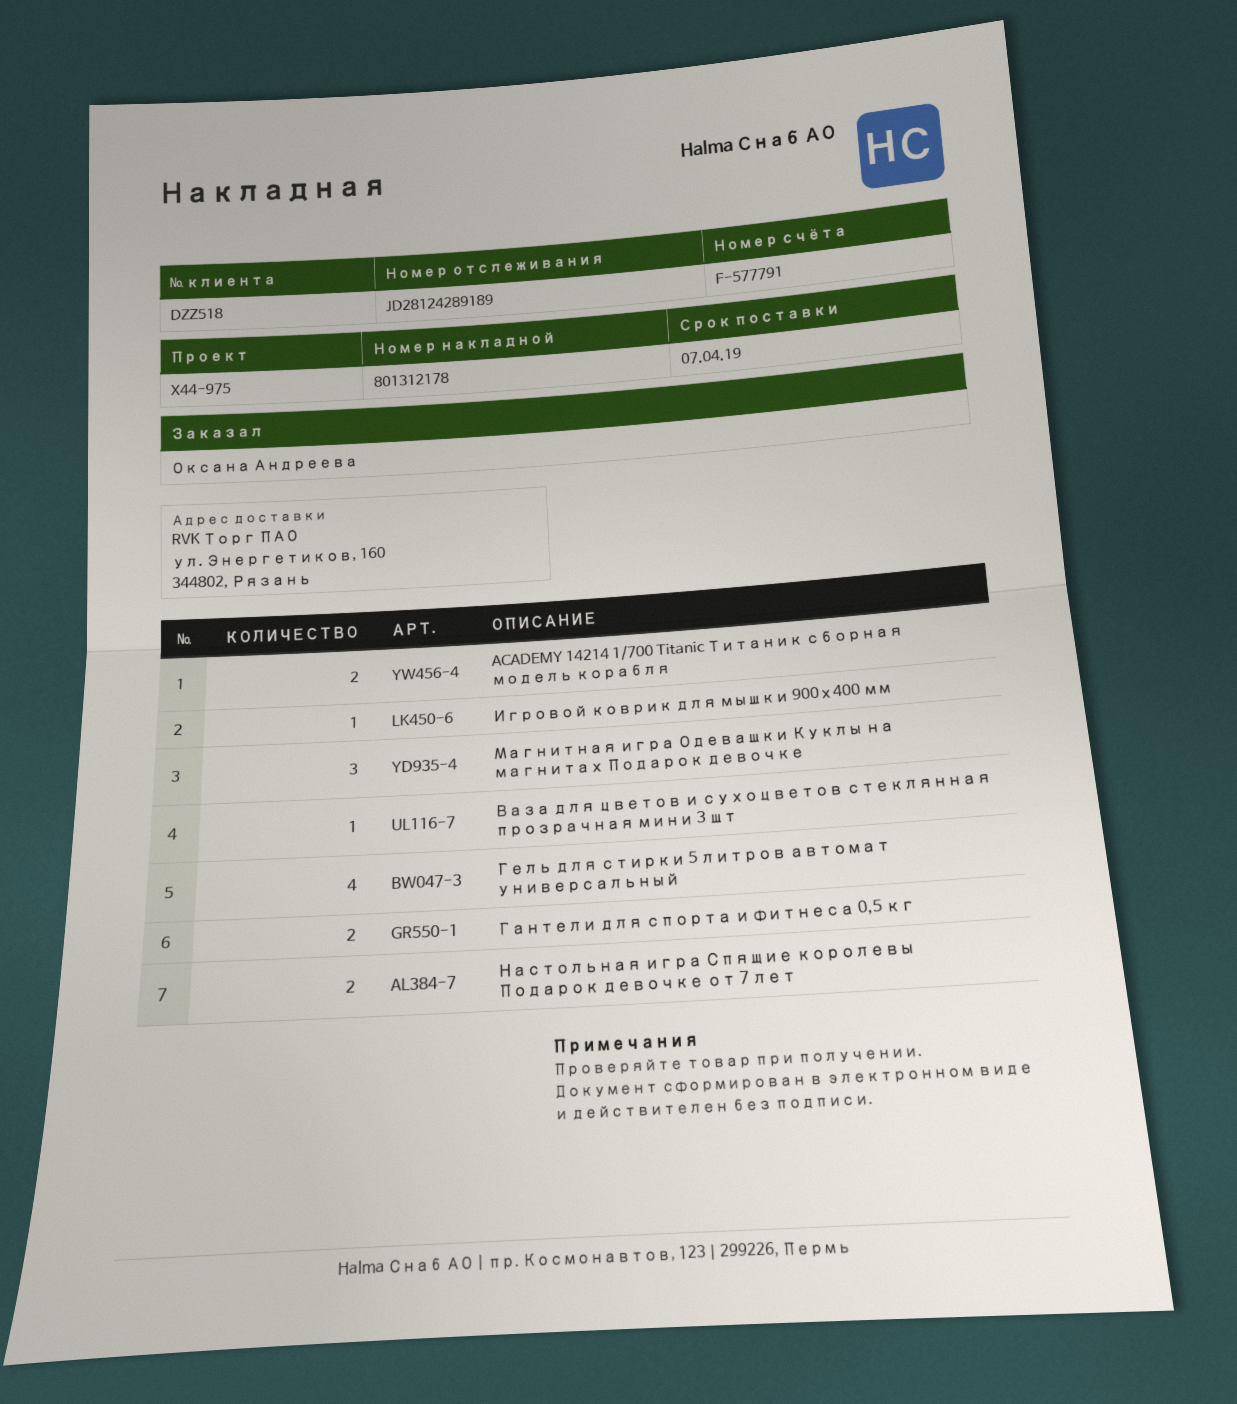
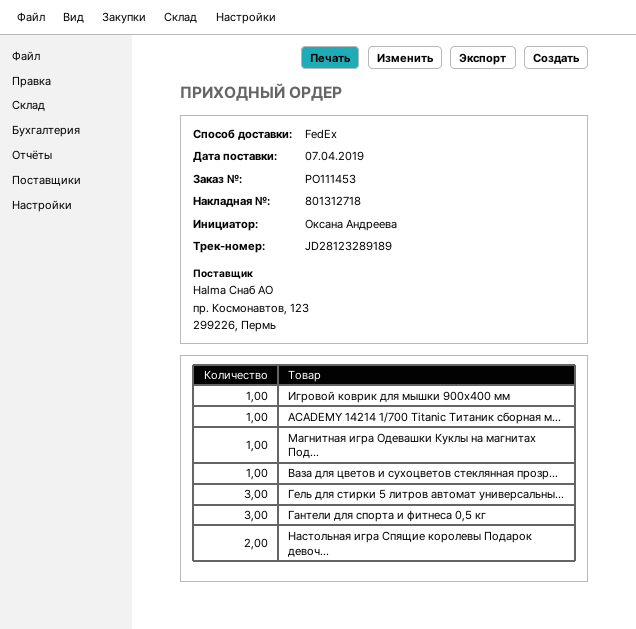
delivery note number: 801312178 -> 801312718
tracking number: JD28124289189 -> JD28123289189
ACADEMY 14214 1/700 Titanic Титаник сборная модель корабля: 2 -> 1
Магнитная игра Одевашки Куклы на магнитах Подарок девочке: 3 -> 1
Гель для стирки 5 литров автомат универсальный: 4 -> 3
Гантели для спорта и фитнеса 0,5 кг: 2 -> 3

